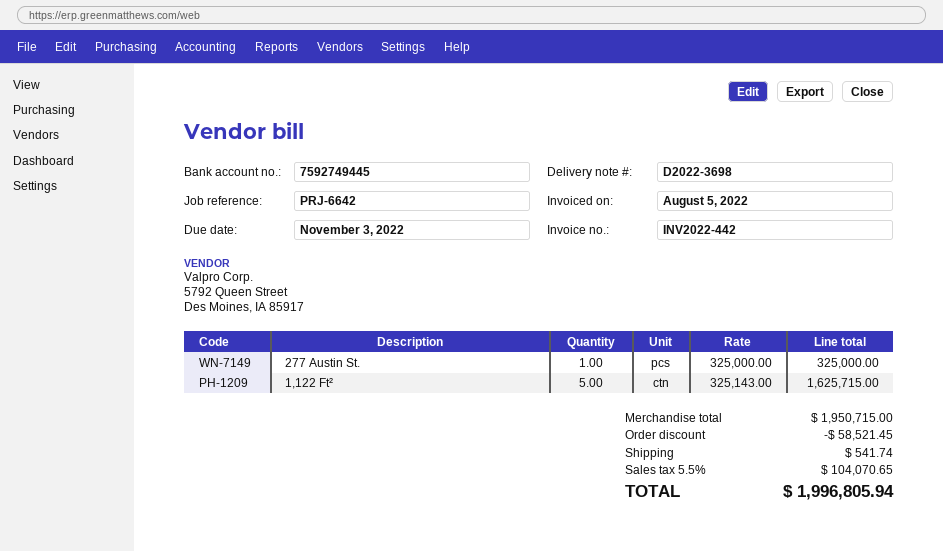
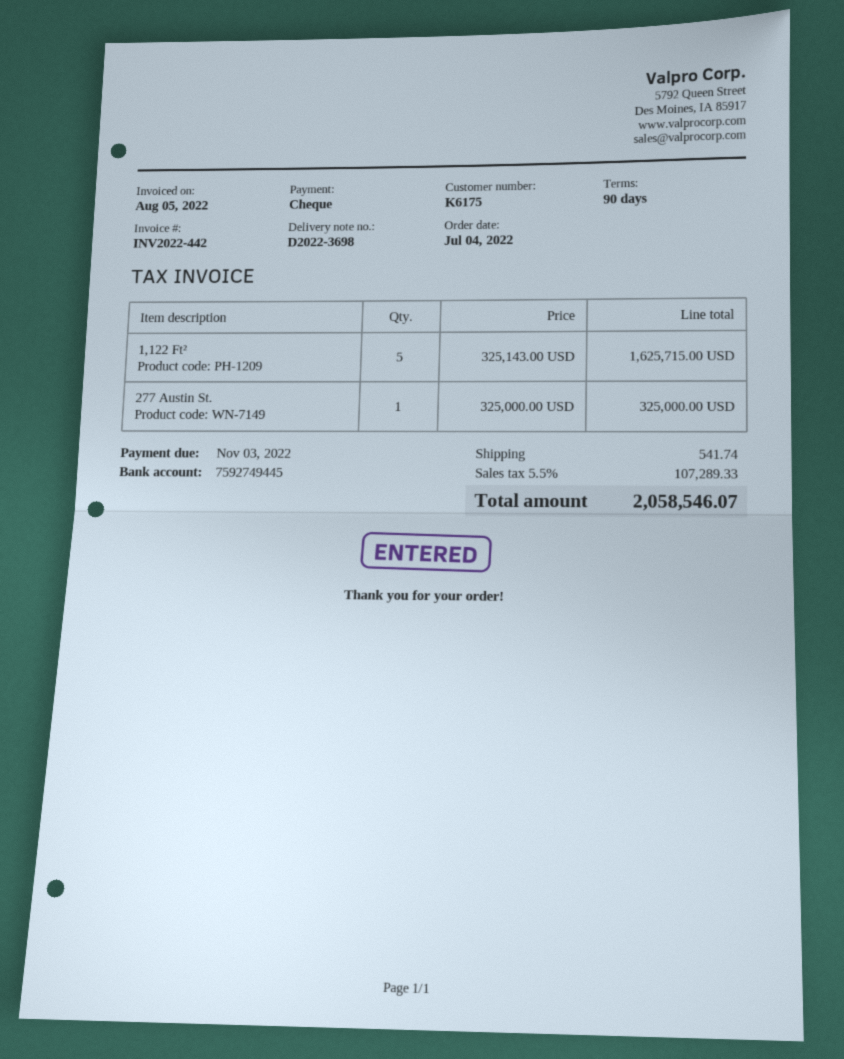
discount: 58521.45 -> none
tax: 5.5% = 104070.65 -> 5.5% = 107289.33
total: 1996805.94 -> 2058546.07

